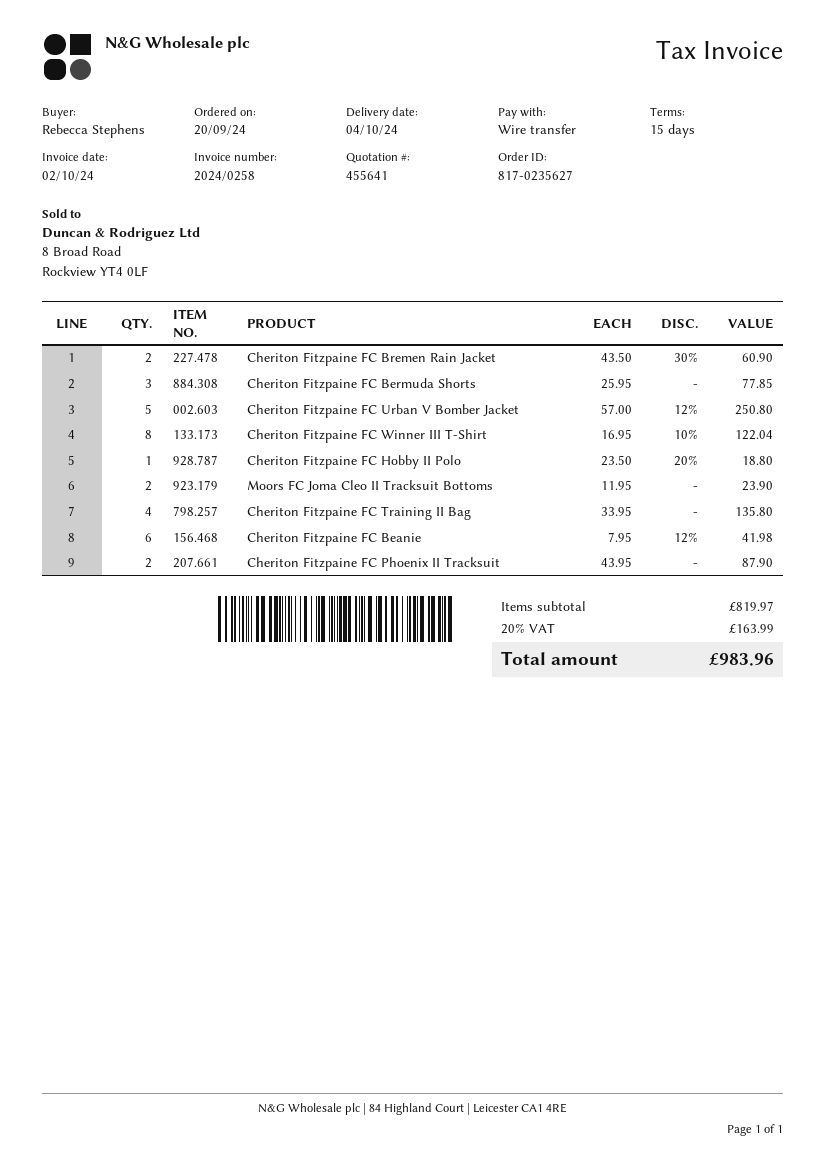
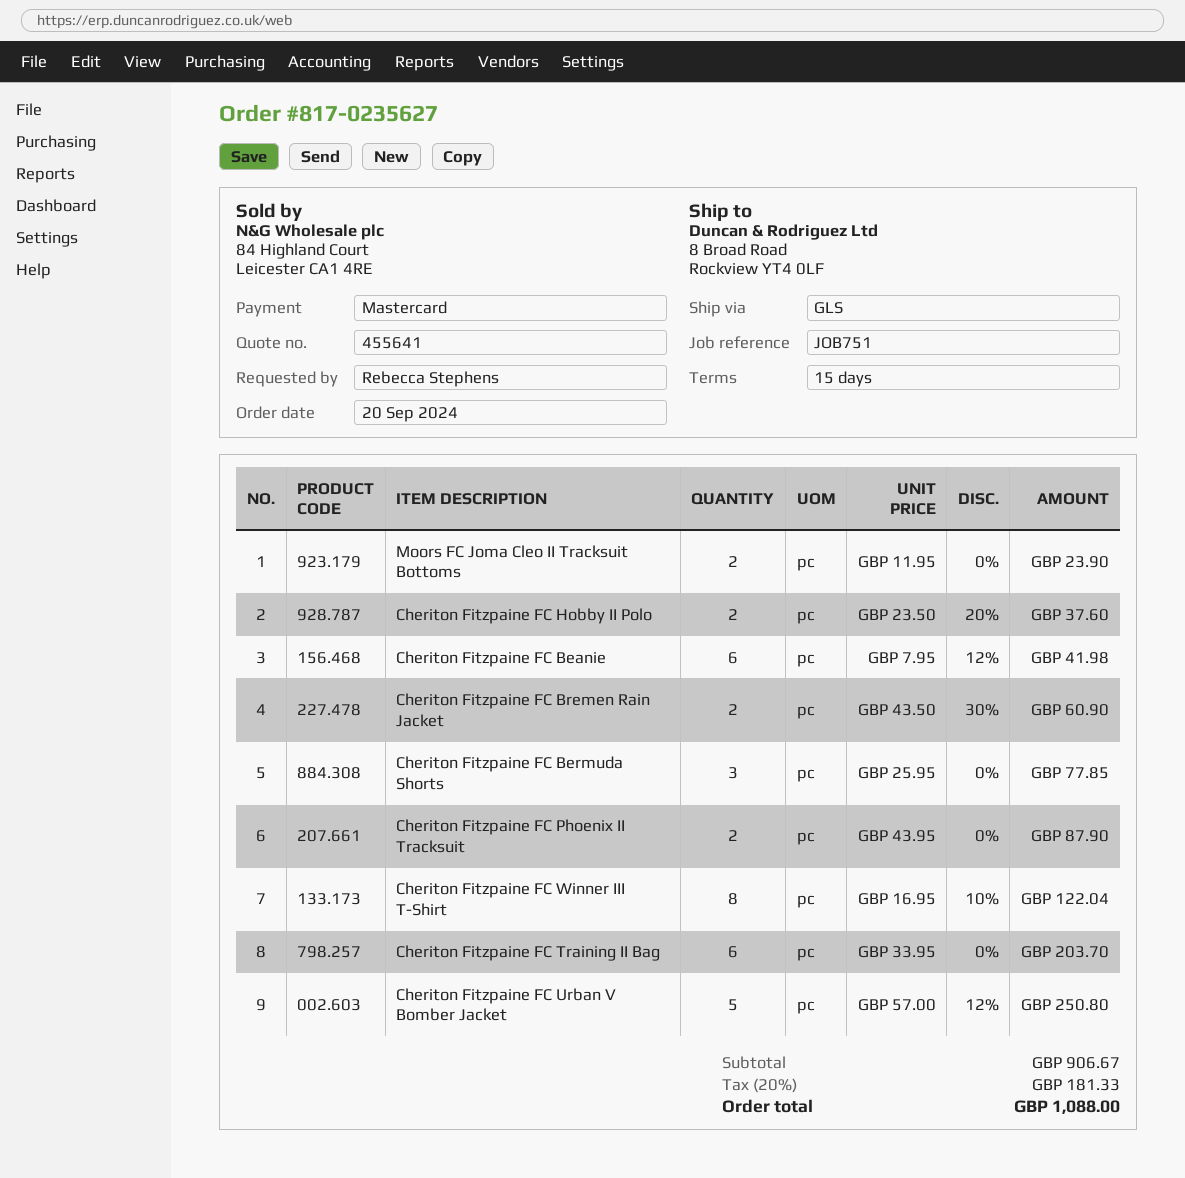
payment method: bank transfer -> Mastercard
Cheriton Fitzpaine FC Hobby II Polo: 1 x 23.50 - 20% = 18.80 -> 2 x 23.50 - 20% = 37.60
Cheriton Fitzpaine FC Training II Bag: 4 x 33.95 = 135.80 -> 6 x 33.95 = 203.70
subtotal: 819.97 -> 906.67
tax: 20% = 163.99 -> 20% = 181.33
total: 983.96 -> 1088.00

